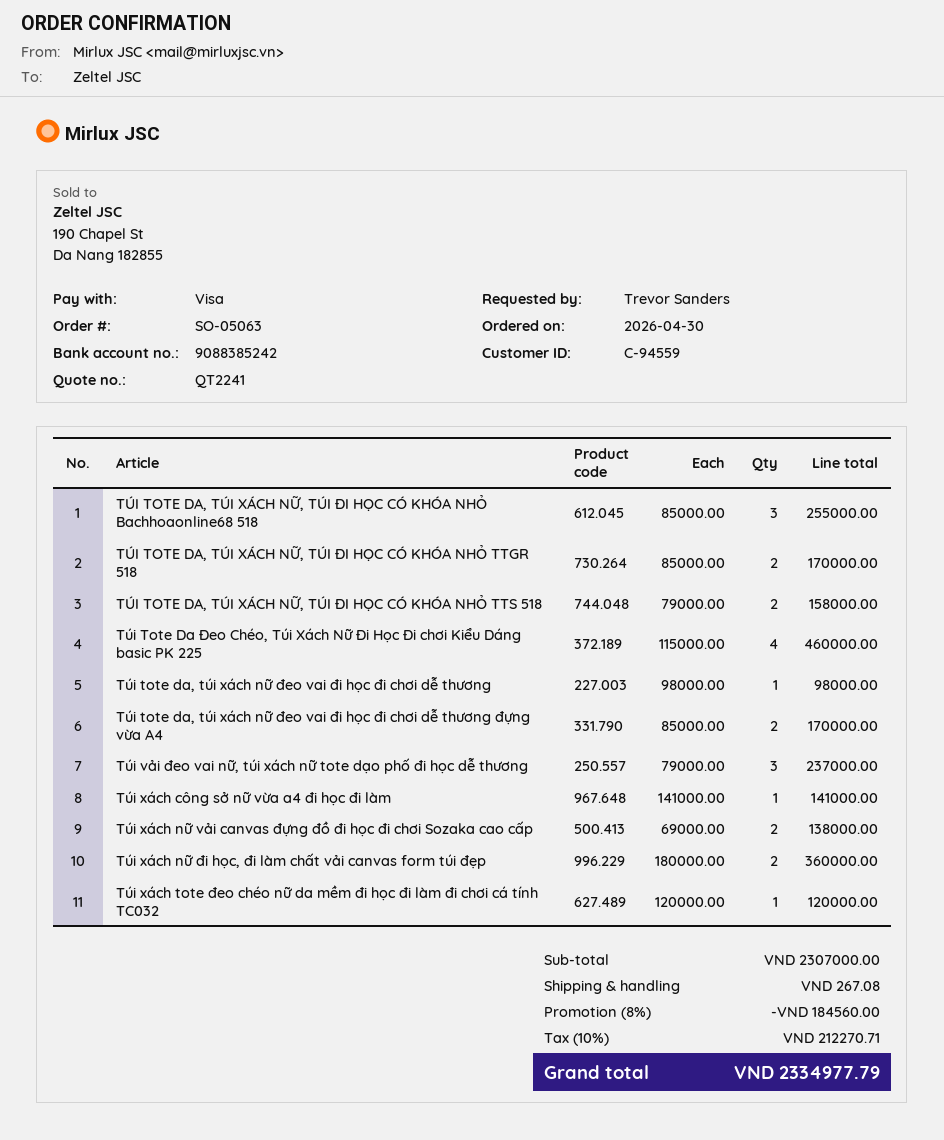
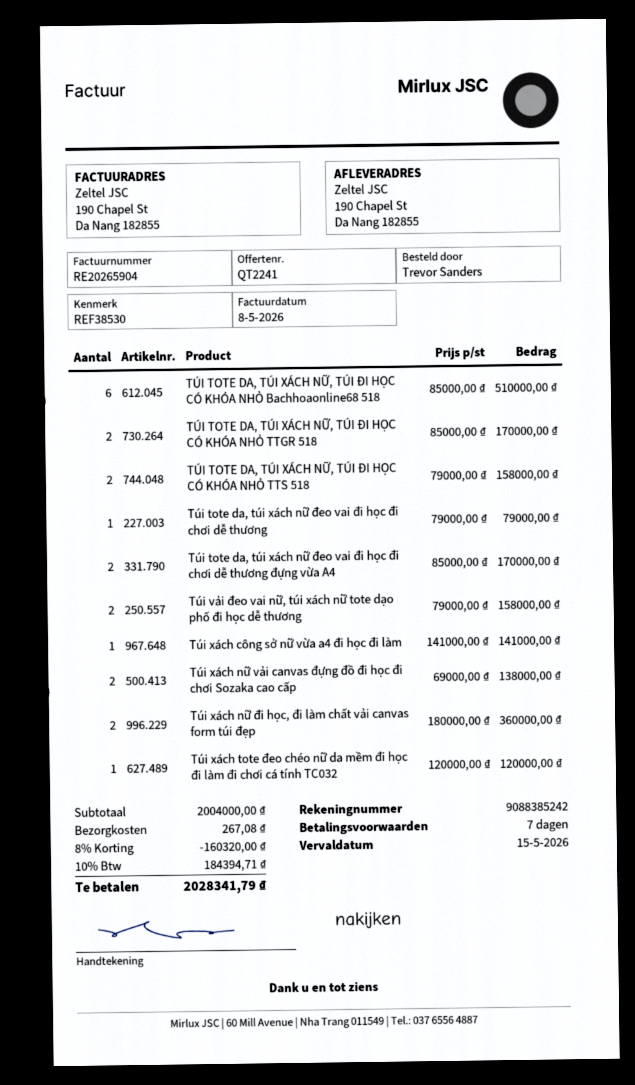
TÚI TOTE DA, TÚI XÁCH NỮ, TÚI ĐI HỌC CÓ KHÓA NHỎ Bachhoaonline68 518: 3 x 85000.00 = 255000.00 -> 6 x 85000.00 = 510000.00
Túi Tote Da Đeo Chéo, Túi Xách Nữ Đi Học Đi chơi Kiểu Dáng basic PK 225: 4 x 115000.00 = 460000.00 -> none
Túi tote da, túi xách nữ đeo vai đi học đi chơi dễ thương: 1 x 98000.00 = 98000.00 -> 1 x 79000.00 = 79000.00
Túi vải đeo vai nữ, túi xách nữ tote dạo phố đi học dễ thương: 3 x 79000.00 = 237000.00 -> 2 x 79000.00 = 158000.00
subtotal: 2307000.00 -> 2004000.00
discount: 8% = 184560.00 -> 8% = 160320.00
tax: 10% = 212270.71 -> 10% = 184394.71
total: 2334977.79 -> 2028341.79

